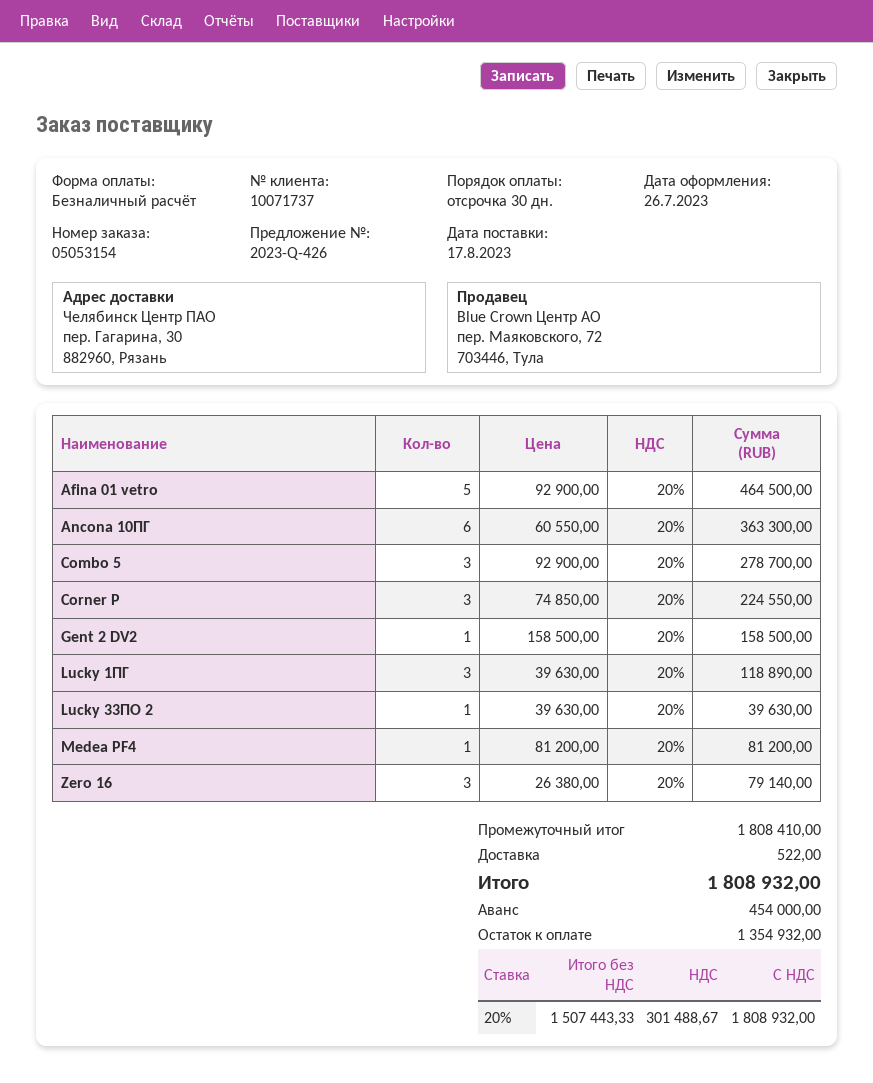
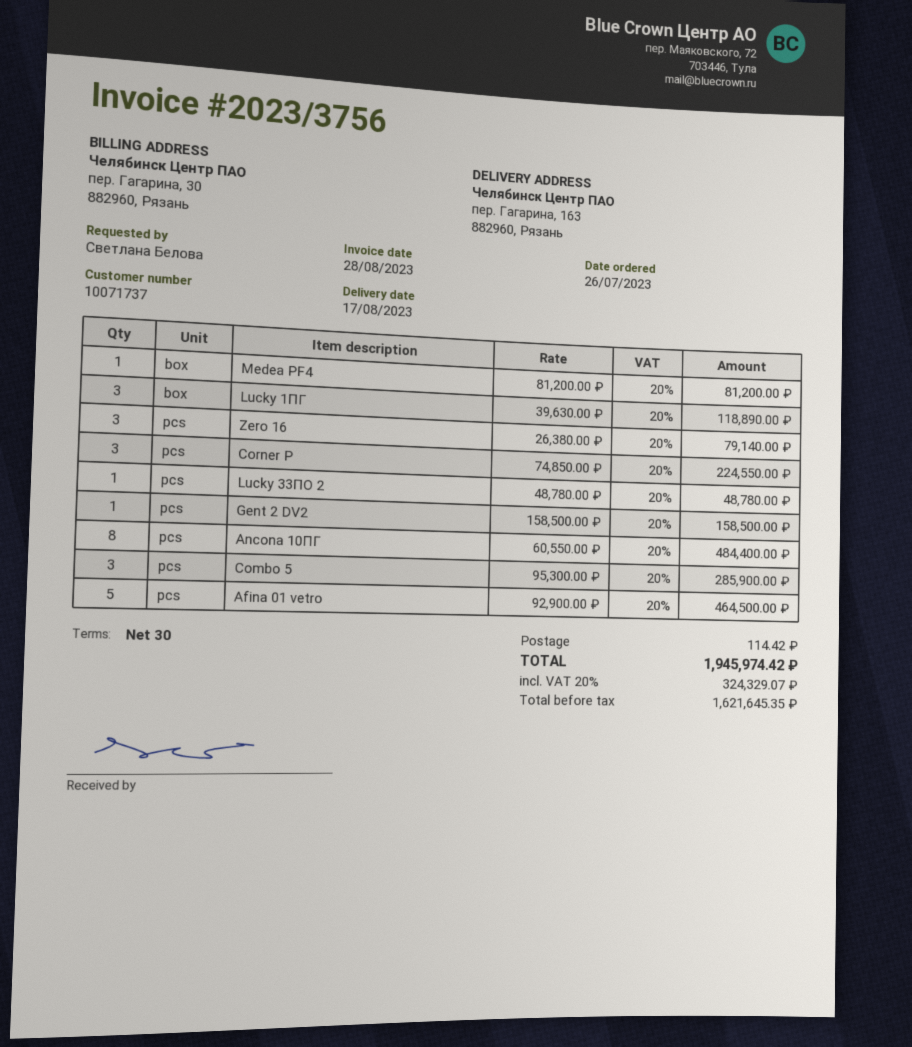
ship to: пер. Гагарина, 30, 882960, Рязань -> пер. Гагарина, 163, 882960, Рязань
Ancona 10ПГ: 6 x 60550.00 = 363300.00 -> 8 x 60550.00 = 484400.00
Combo 5: 3 x 92900.00 = 278700.00 -> 3 x 95300.00 = 285900.00
Lucky 33ПО 2: 1 x 39630.00 = 39630.00 -> 1 x 48780.00 = 48780.00
shipping: 522.00 -> 114.42
net: 1507443.33 -> 1621645.35
tax: 20% = 301488.67 -> 20% = 324329.07
total: 1808932.00 -> 1945974.42

